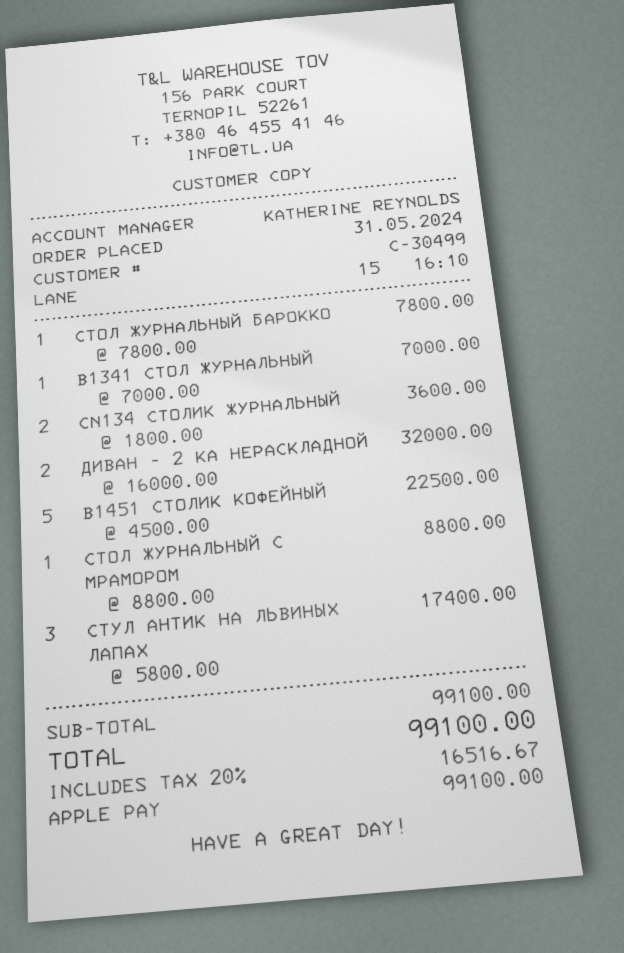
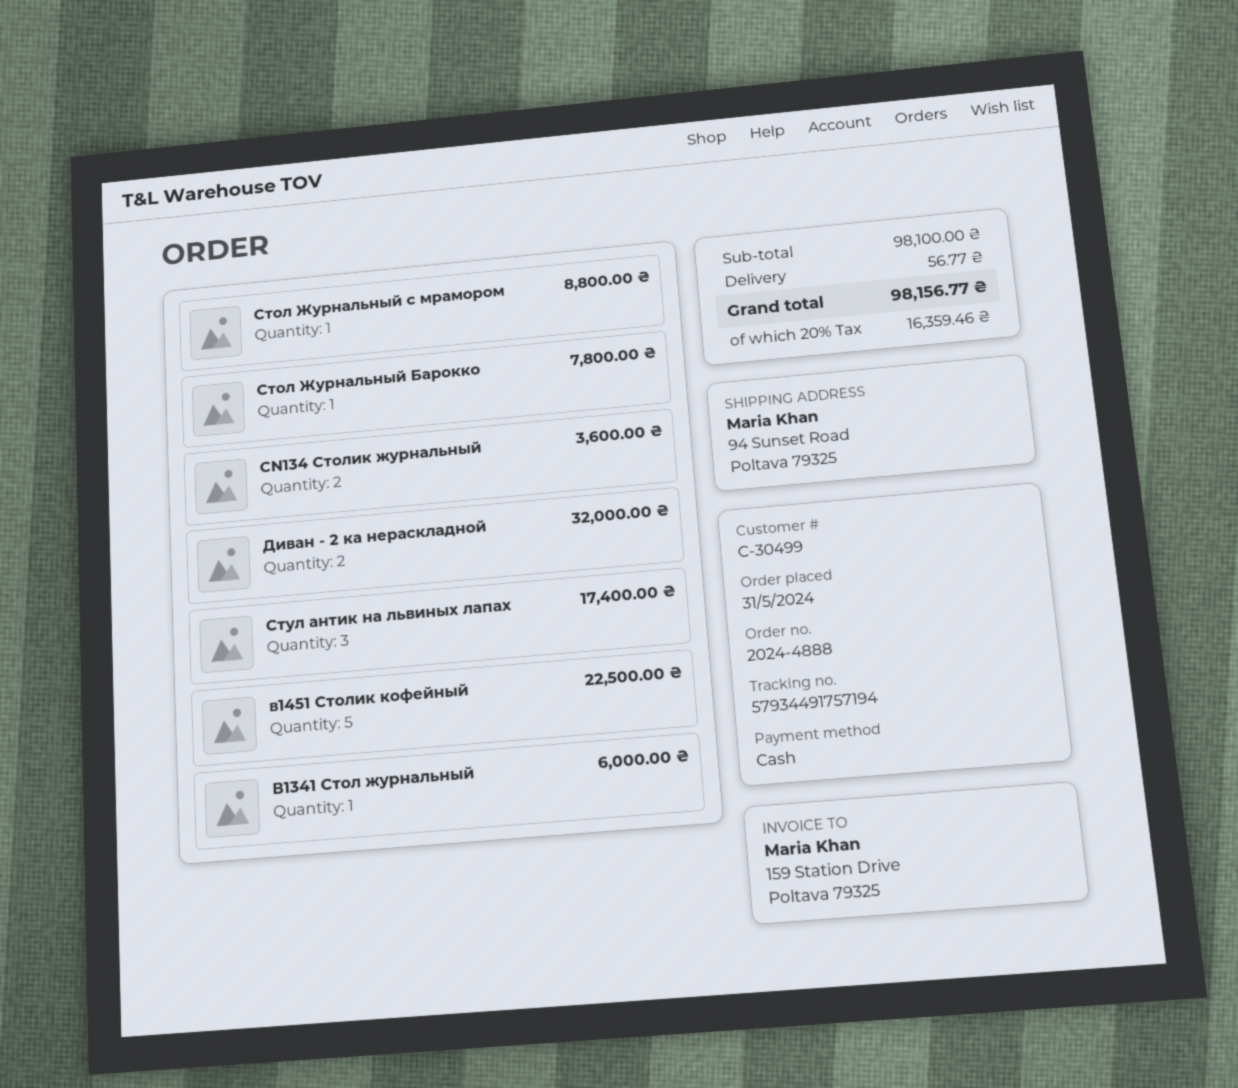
payment method: Apple Pay -> cash
В1341 СТОЛ ЖУРНАЛЬНЫЙ: 1 for 7000.00 -> 1 for 6000.00
subtotal: 99100.00 -> 98100.00
shipping: none -> 56.77
tax: 20% = 16516.67 -> 20% = 16359.46
total: 99100.00 -> 98156.77

